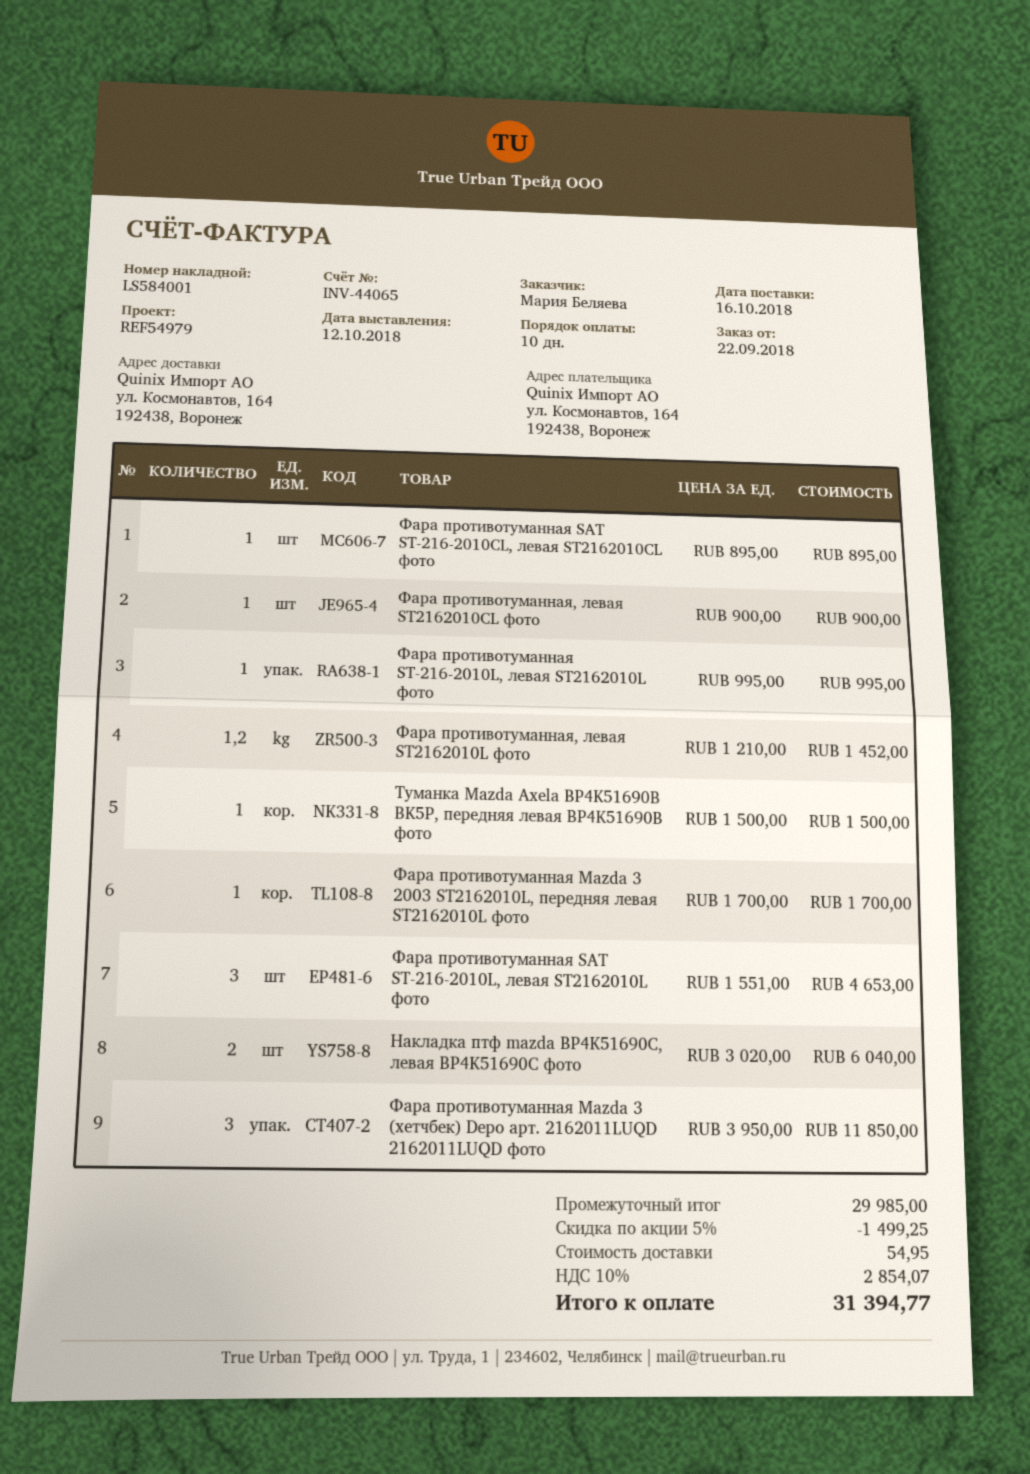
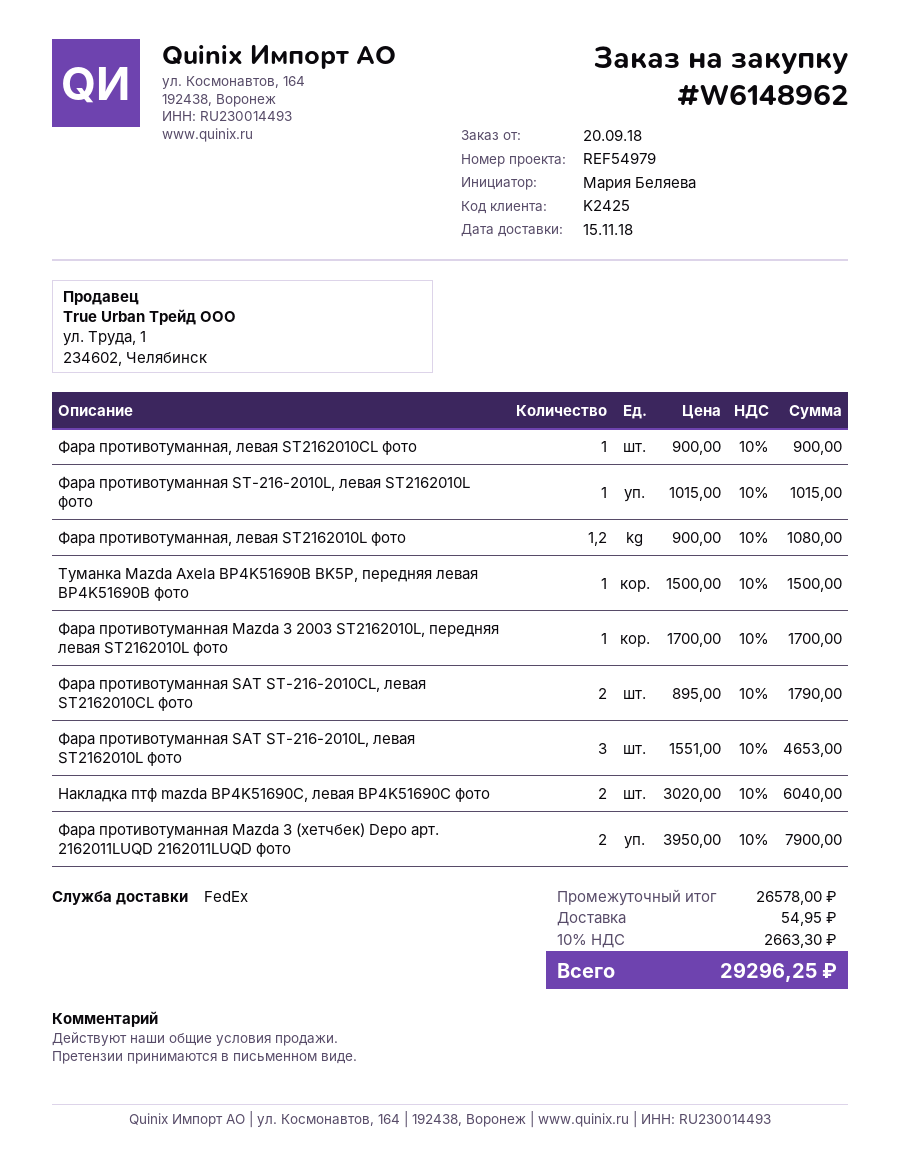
order date: 2018-09-22 -> 2018-09-20
delivery date: 2018-10-16 -> 2018-11-15
Фара противотуманная SAT ST-216-2010CL, левая ST2162010CL фото: 1 x 895.00 = 895.00 -> 2 x 895.00 = 1790.00
Фара противотуманная ST-216-2010L, левая ST2162010L фото: 1 x 995.00 = 995.00 -> 1 x 1015.00 = 1015.00
Фара противотуманная, левая ST2162010L фото: 1.2 x 1210.00 = 1452.00 -> 1.2 x 900.00 = 1080.00
Фара противотуманная Mazda 3 (хетчбек) Depo арт. 2162011LUQD 2162011LUQD фото: 3 x 3950.00 = 11850.00 -> 2 x 3950.00 = 7900.00
subtotal: 29985.00 -> 26578.00
discount: 5% = 1499.25 -> none
tax: 10% = 2854.07 -> 10% = 2663.30
total: 31394.77 -> 29296.25

